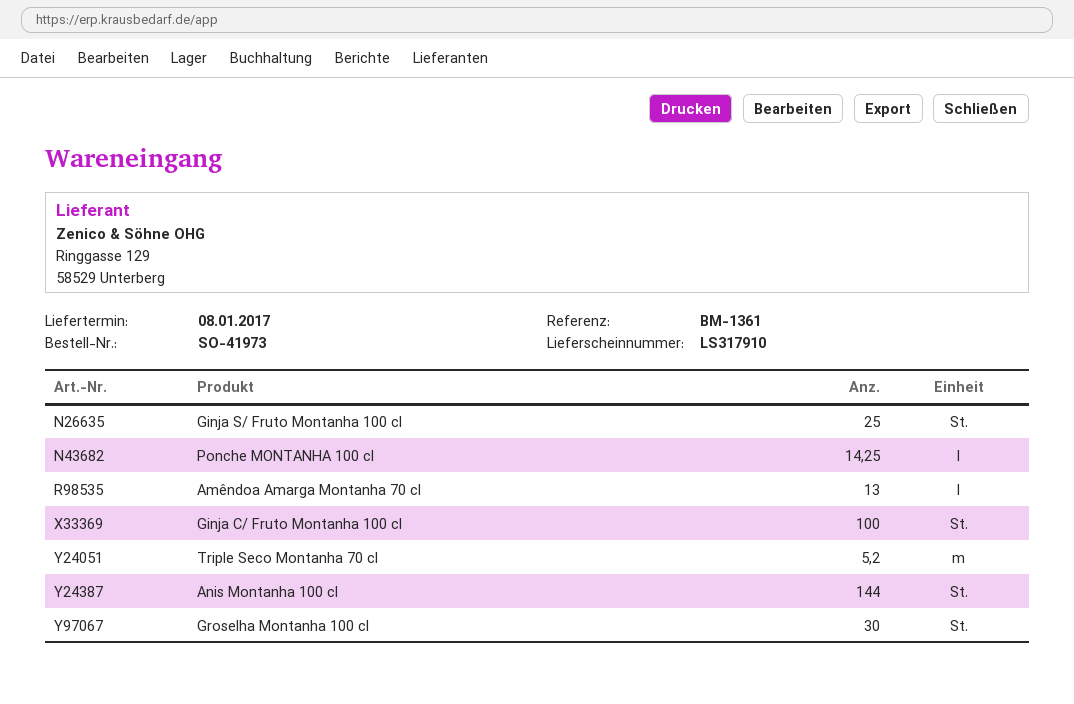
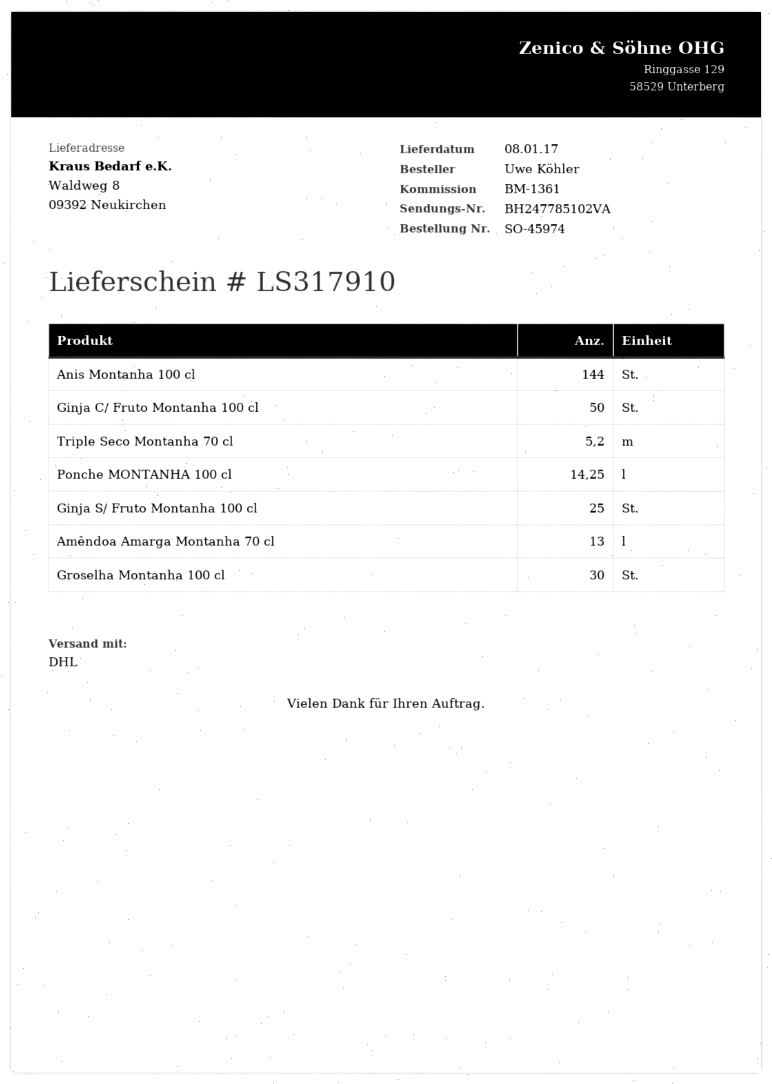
order number: SO-41973 -> SO-45974
Ginja C/ Fruto Montanha 100 cl: 100 -> 50

